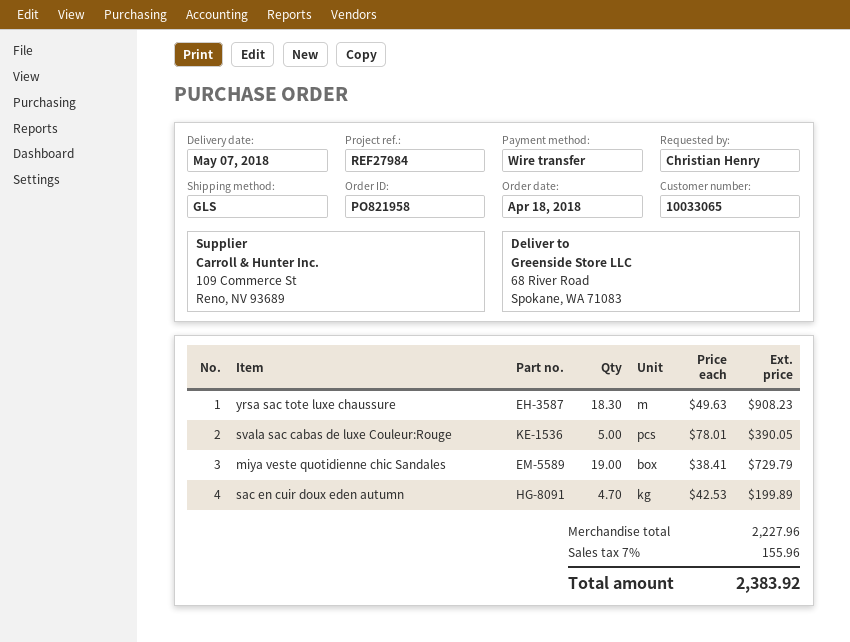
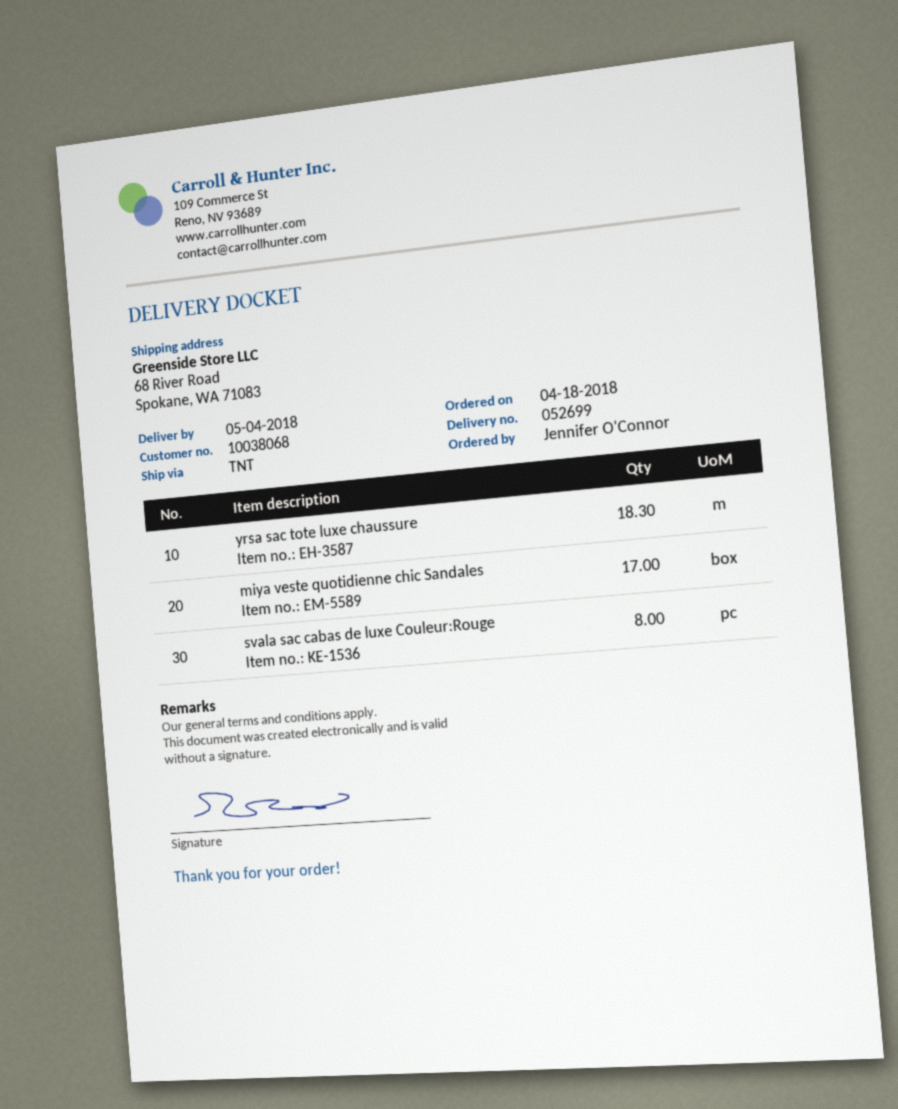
delivery date: 2018-05-07 -> 2018-05-04
customer number: 10033065 -> 10038068
ordered by: Christian Henry -> Jennifer O'Connor
shipping method: GLS -> TNT
svala sac cabas de luxe Couleur:Rouge: 5 -> 8
miya veste quotidienne chic Sandales: 19 -> 17
sac en cuir doux eden autumn: 4.7 -> none

